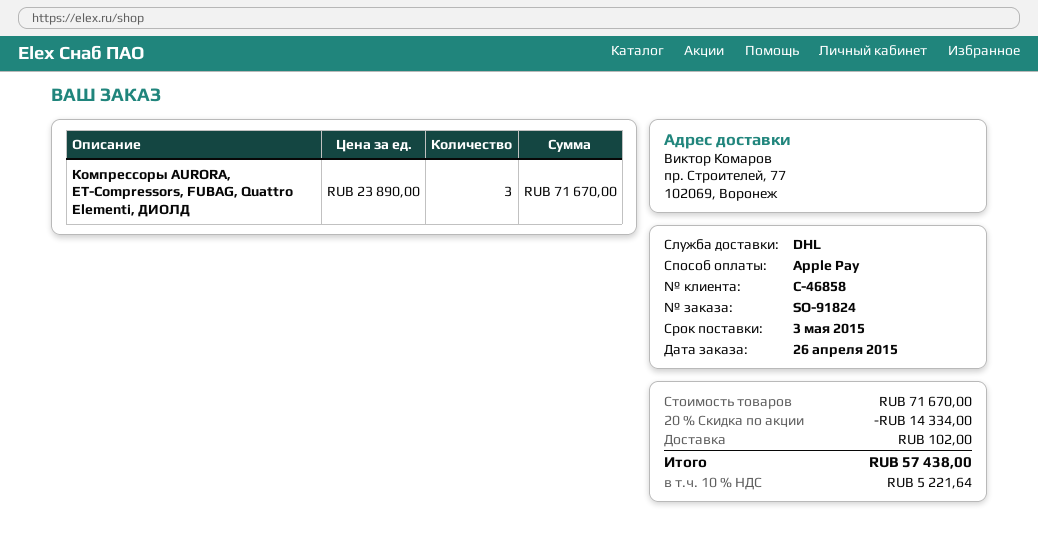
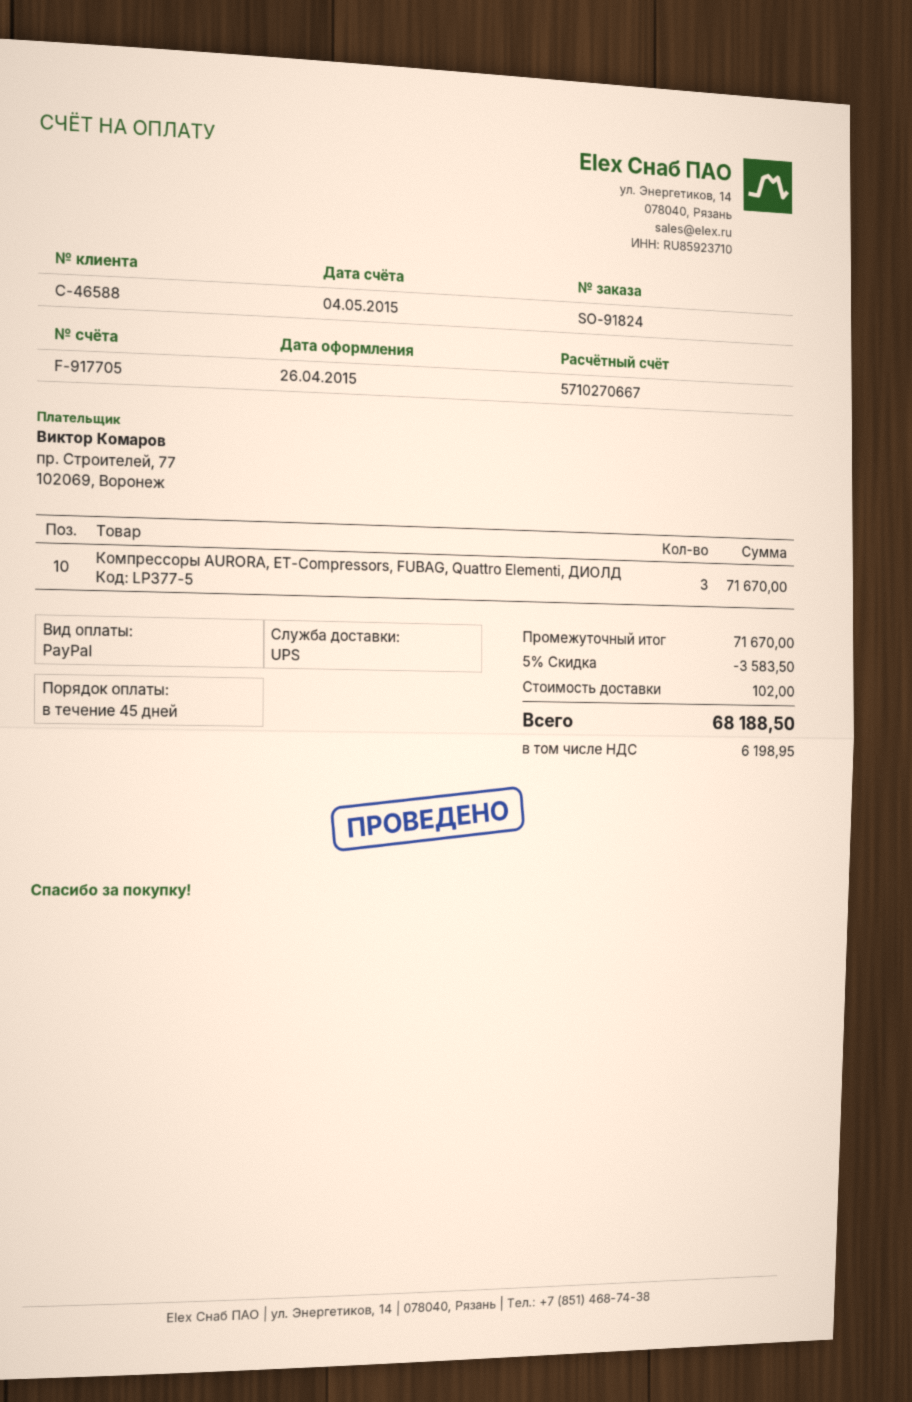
customer number: C-46858 -> C-46588
payment method: Apple Pay -> PayPal
shipping method: DHL -> UPS
discount: 20% = 14334.00 -> 5% = 3583.50
tax: 5221.64 -> 6198.95
total: 57438.00 -> 68188.50

